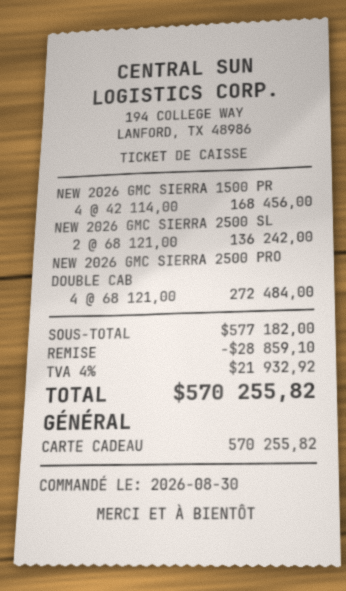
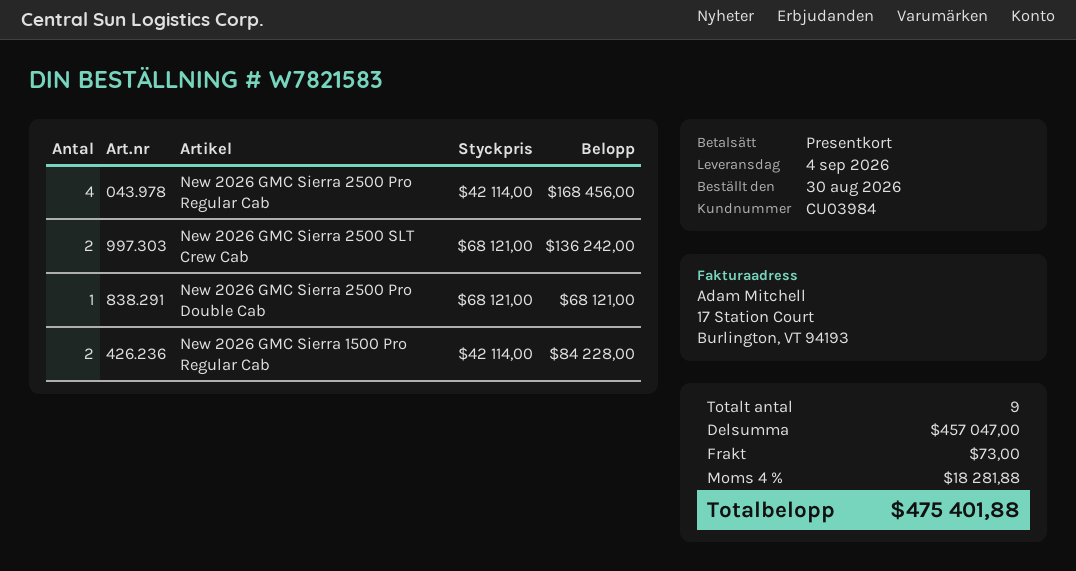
NEW 2026 GMC SIERRA 1500 PR: 4 x 42114.00 = 168456.00 -> 2 x 42114.00 = 84228.00
NEW 2026 GMC SIERRA 2500 PRO DOUBLE CAB: 4 x 68121.00 = 272484.00 -> 1 x 68121.00 = 68121.00
New 2026 GMC Sierra 2500 Pro Regular Cab: none -> 4 x 42114.00 = 168456.00
subtotal: 577182.00 -> 457047.00
discount: 28859.10 -> none
shipping: none -> 73.00
tax: 4% = 21932.92 -> 4% = 18281.88
total: 570255.82 -> 475401.88

